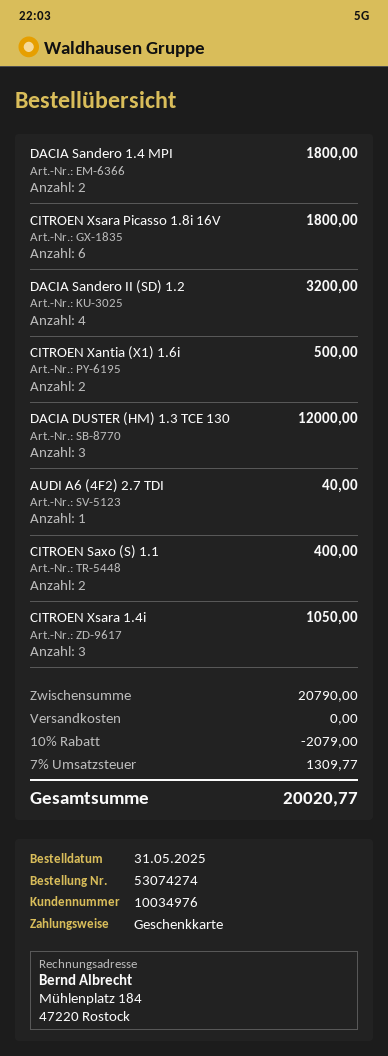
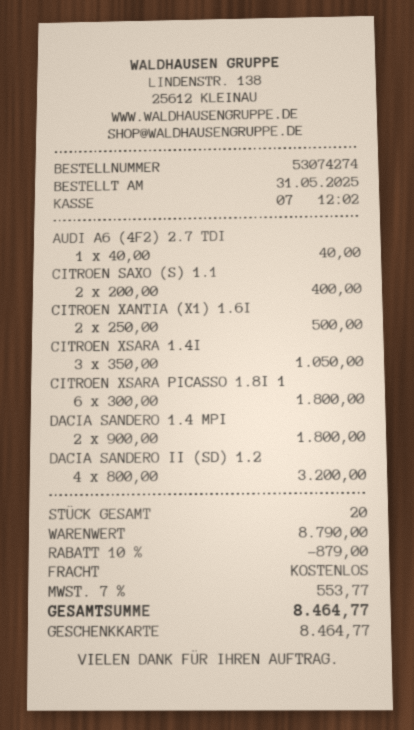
DACIA DUSTER (HM) 1.3 TCE 130: 3 for 12000.00 -> none
subtotal: 20790.00 -> 8790.00
discount: 10% = 2079.00 -> 10% = 879.00
tax: 7% = 1309.77 -> 7% = 553.77
total: 20020.77 -> 8464.77

